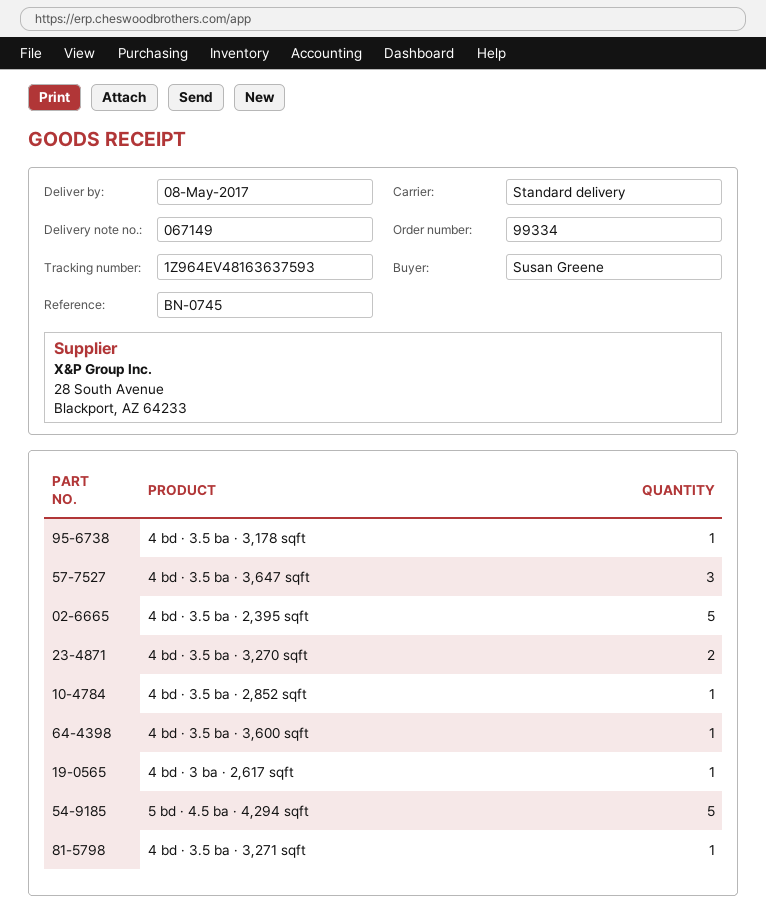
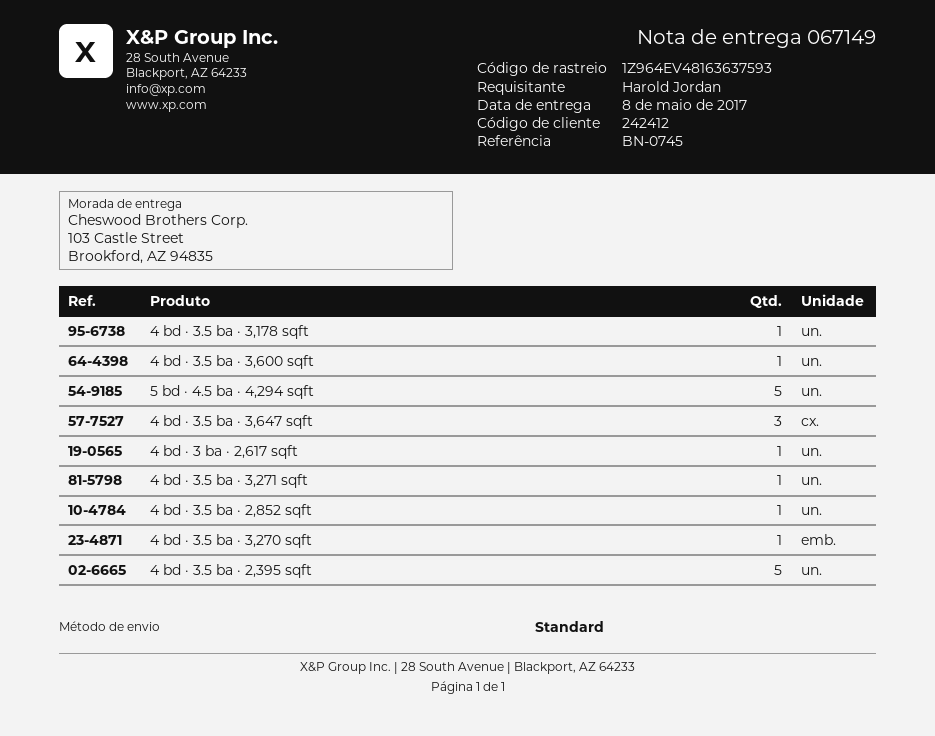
ordered by: Susan Greene -> Harold Jordan
4 bd · 3.5 ba · 3,270 sqft: 2 -> 1

